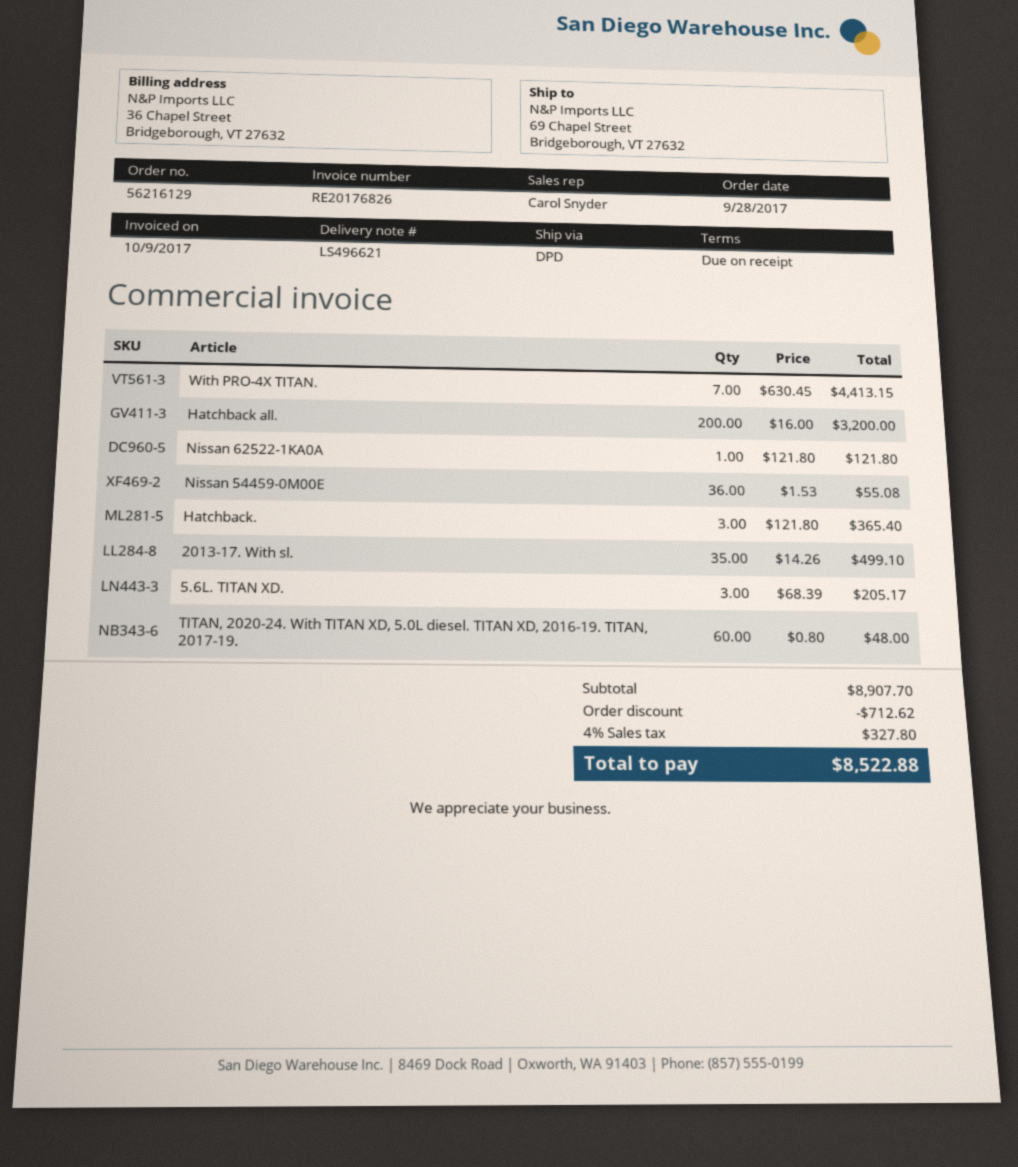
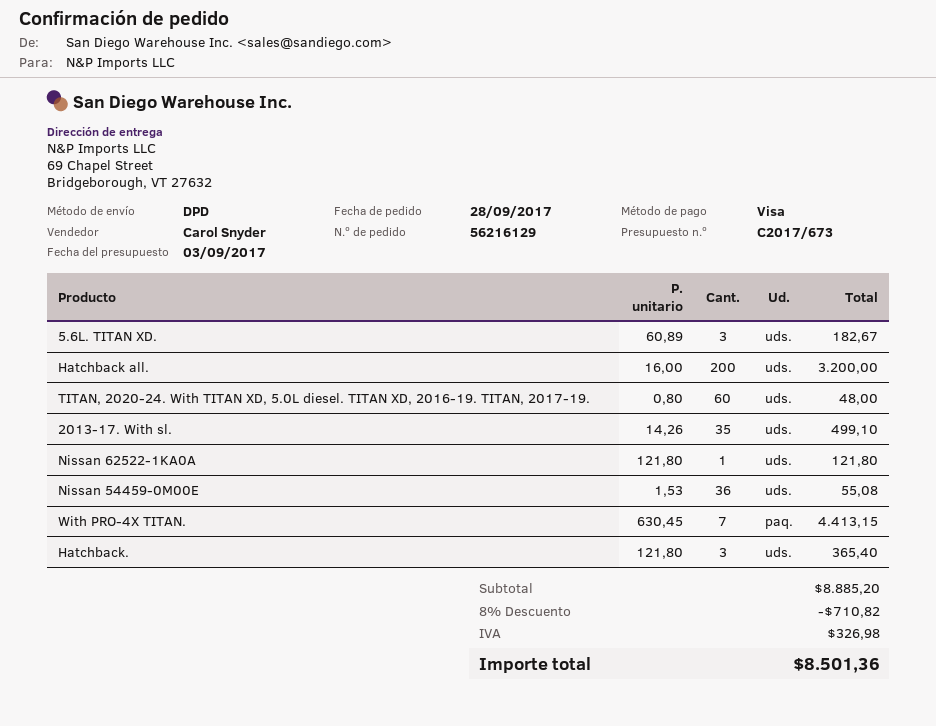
5.6L. TITAN XD.: 3 x 68.39 = 205.17 -> 3 x 60.89 = 182.67
subtotal: 8907.70 -> 8885.20
discount: 712.62 -> 710.82
tax: 327.80 -> 326.98
total: 8522.88 -> 8501.36

